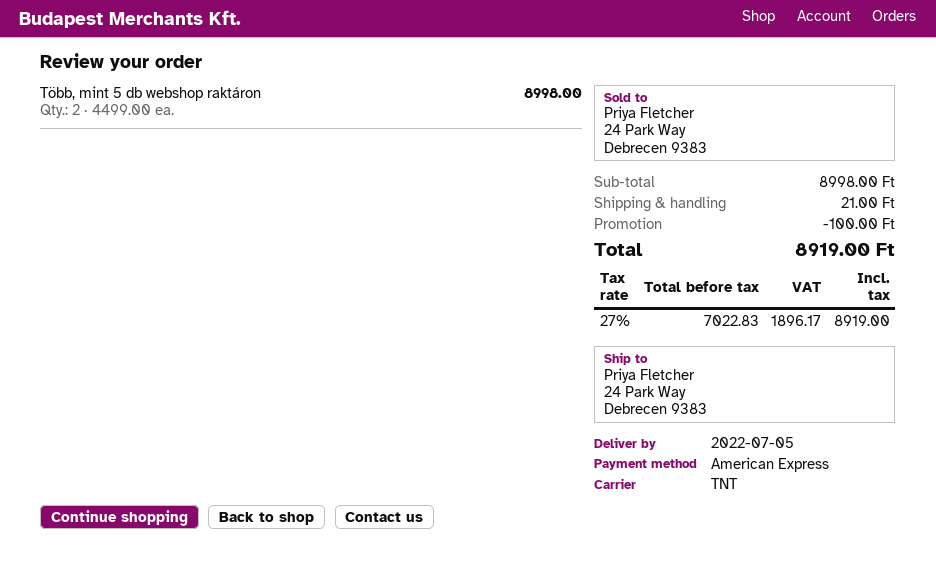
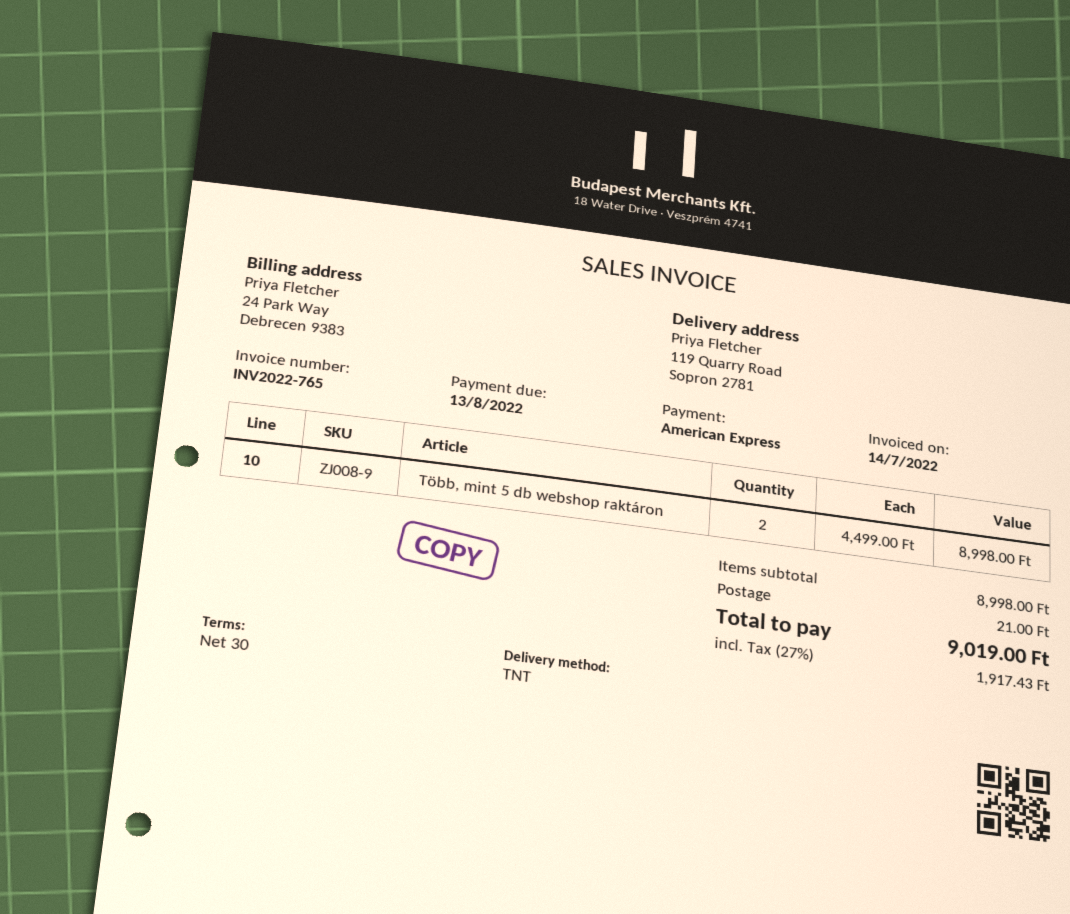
ship to: 24 Park Way, Debrecen 9383 -> 119 Quarry Road, Sopron 2781
discount: 100.00 -> none
tax: 27% = 1896.17 -> 27% = 1917.43
total: 8919.00 -> 9019.00

